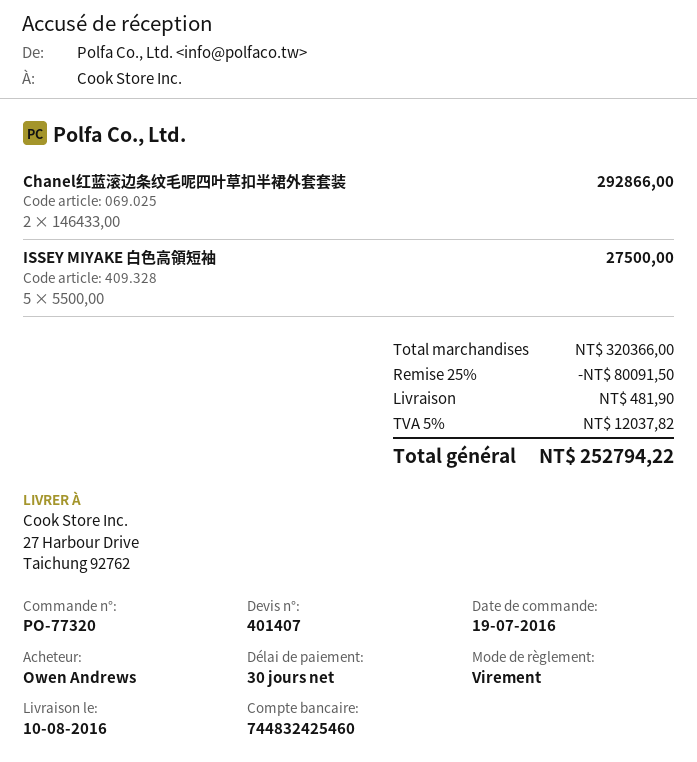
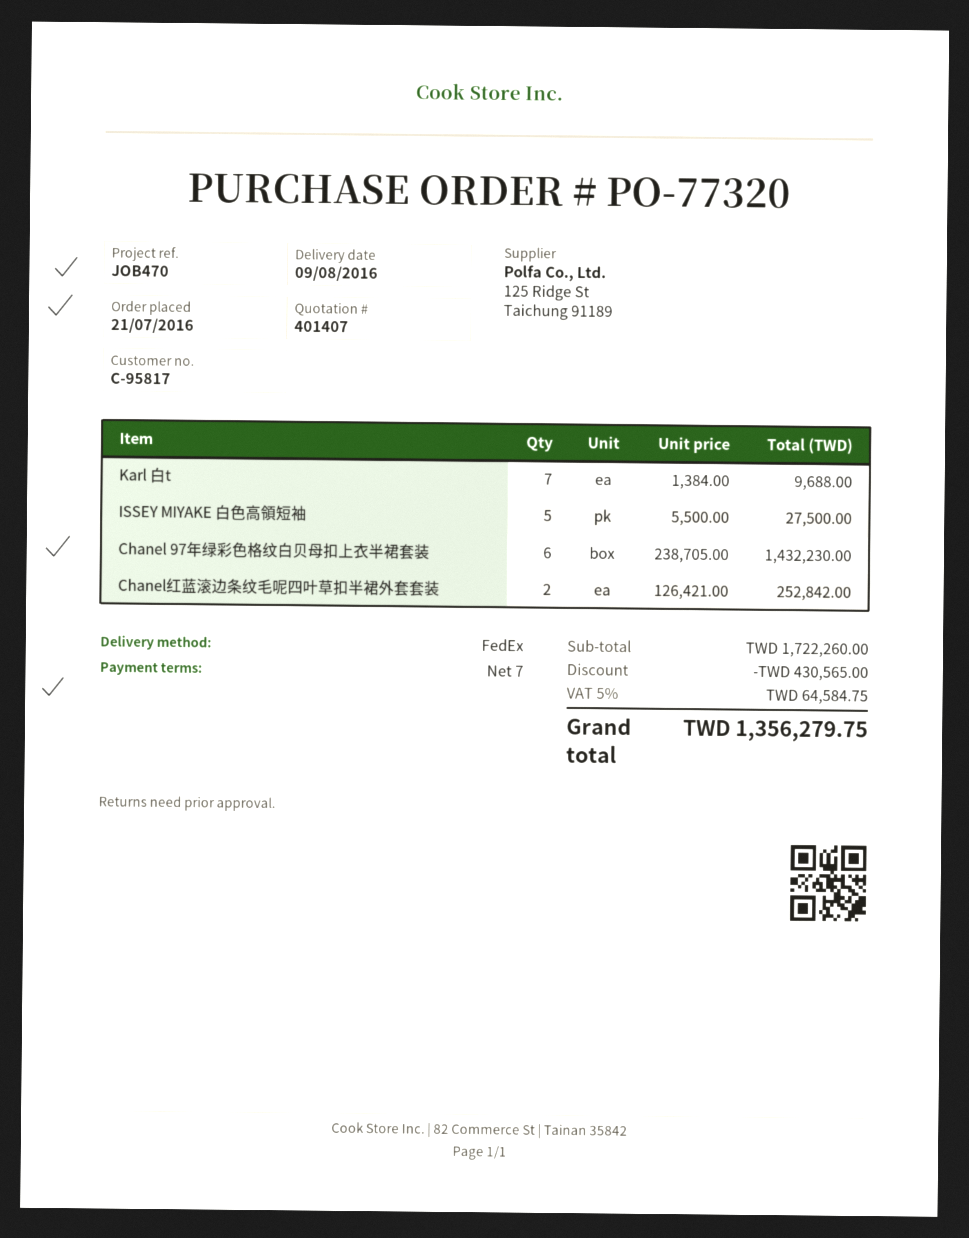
order date: 2016-07-19 -> 2016-07-21
delivery date: 2016-08-10 -> 2016-08-09
payment terms: 30 days -> 7 days
Chanel红蓝滚边条纹毛呢四叶草扣半裙外套套装: 2 x 146433.00 = 292866.00 -> 2 x 126421.00 = 252842.00
Karl 白t: none -> 7 x 1384.00 = 9688.00
Chanel 97年绿彩色格纹白贝母扣上衣半裙套装: none -> 6 x 238705.00 = 1432230.00
subtotal: 320366.00 -> 1722260.00
discount: 80091.50 -> 430565.00
shipping: 481.90 -> none
tax: 5% = 12037.82 -> 5% = 64584.75
total: 252794.22 -> 1356279.75

